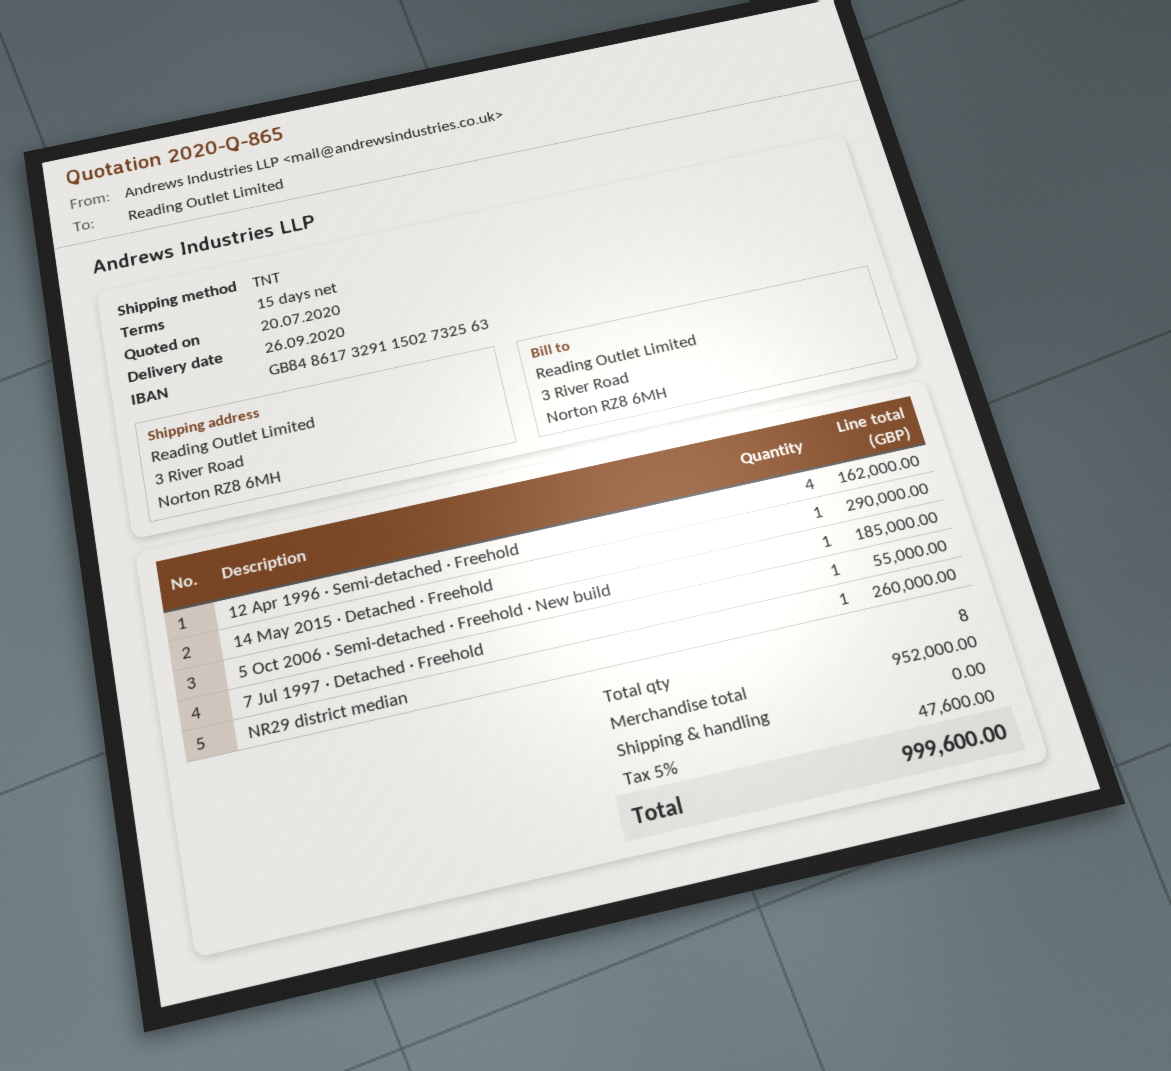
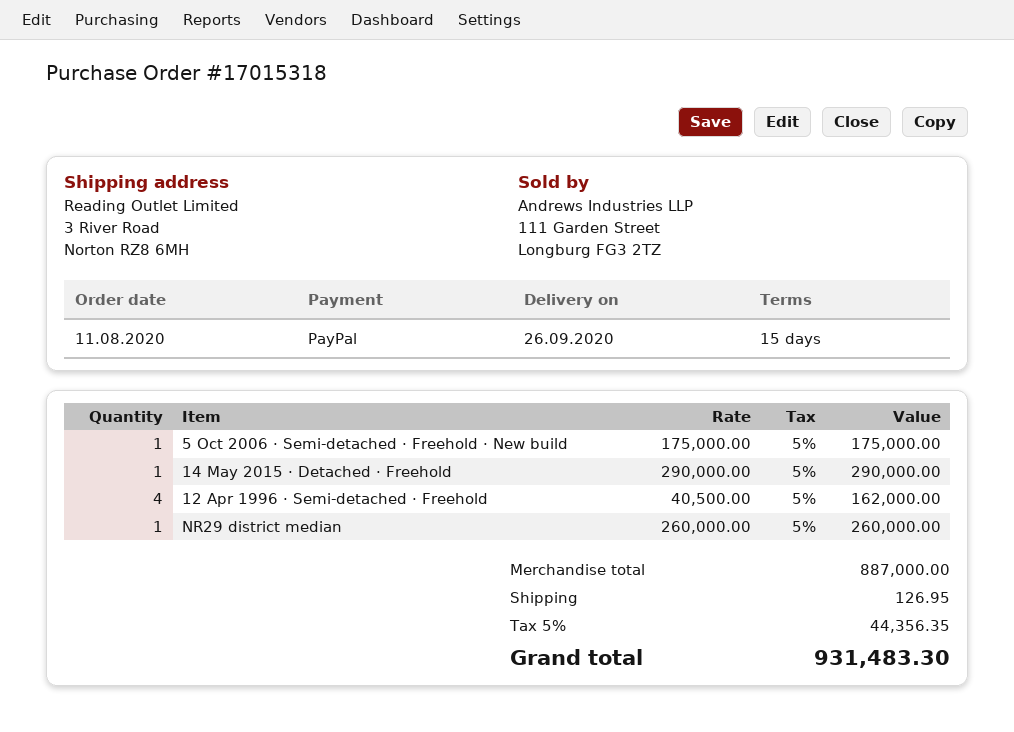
5 Oct 2006 · Semi-detached · Freehold · New build: 1 for 185000.00 -> 1 for 175000.00
7 Jul 1997 · Detached · Freehold: 1 for 55000.00 -> none
subtotal: 952000.00 -> 887000.00
shipping: 0.00 -> 126.95
tax: 5% = 47600.00 -> 5% = 44356.35
total: 999600.00 -> 931483.30

